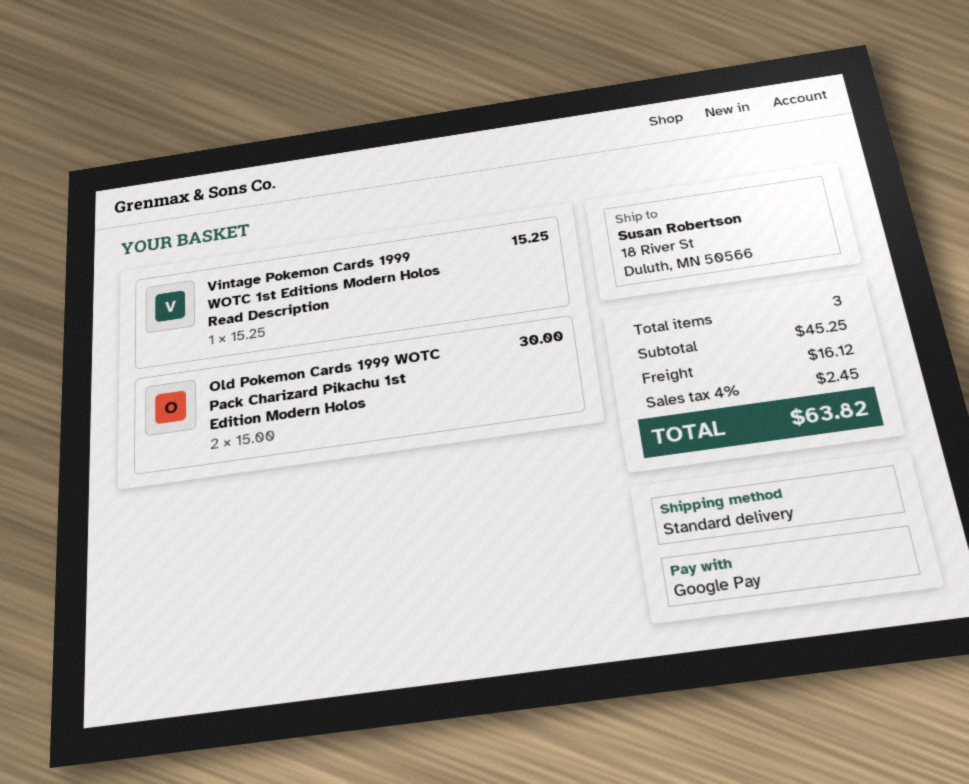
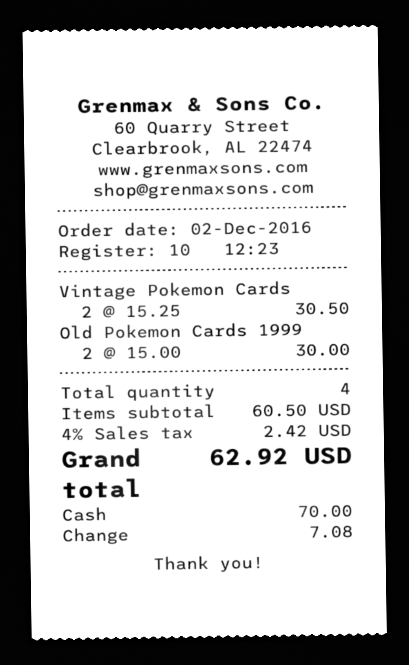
payment method: Google Pay -> cash
Vintage Pokemon Cards 1999 WOTC 1st Editions Modern Holos Read Description: 1 x 15.25 = 15.25 -> 2 x 15.25 = 30.50
total quantity: 3 -> 4
subtotal: 45.25 -> 60.50
shipping: 16.12 -> none
tax: 4% = 2.45 -> 4% = 2.42
total: 63.82 -> 62.92

